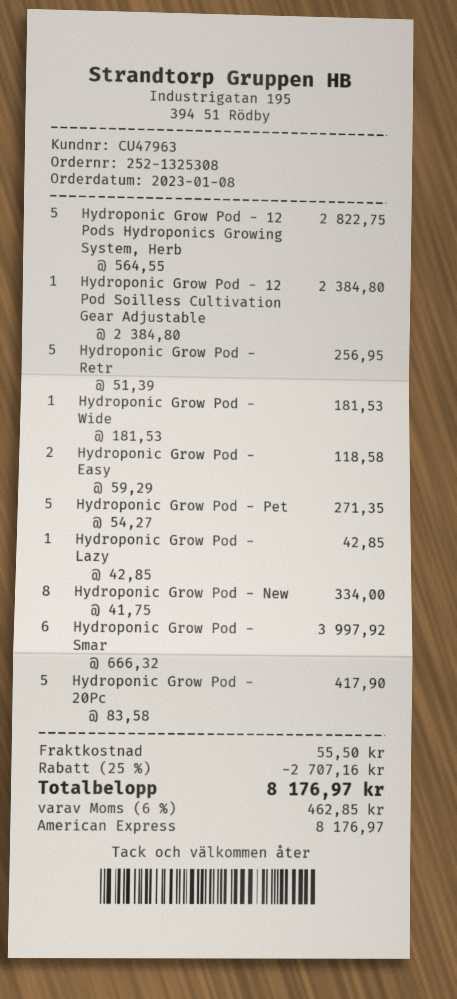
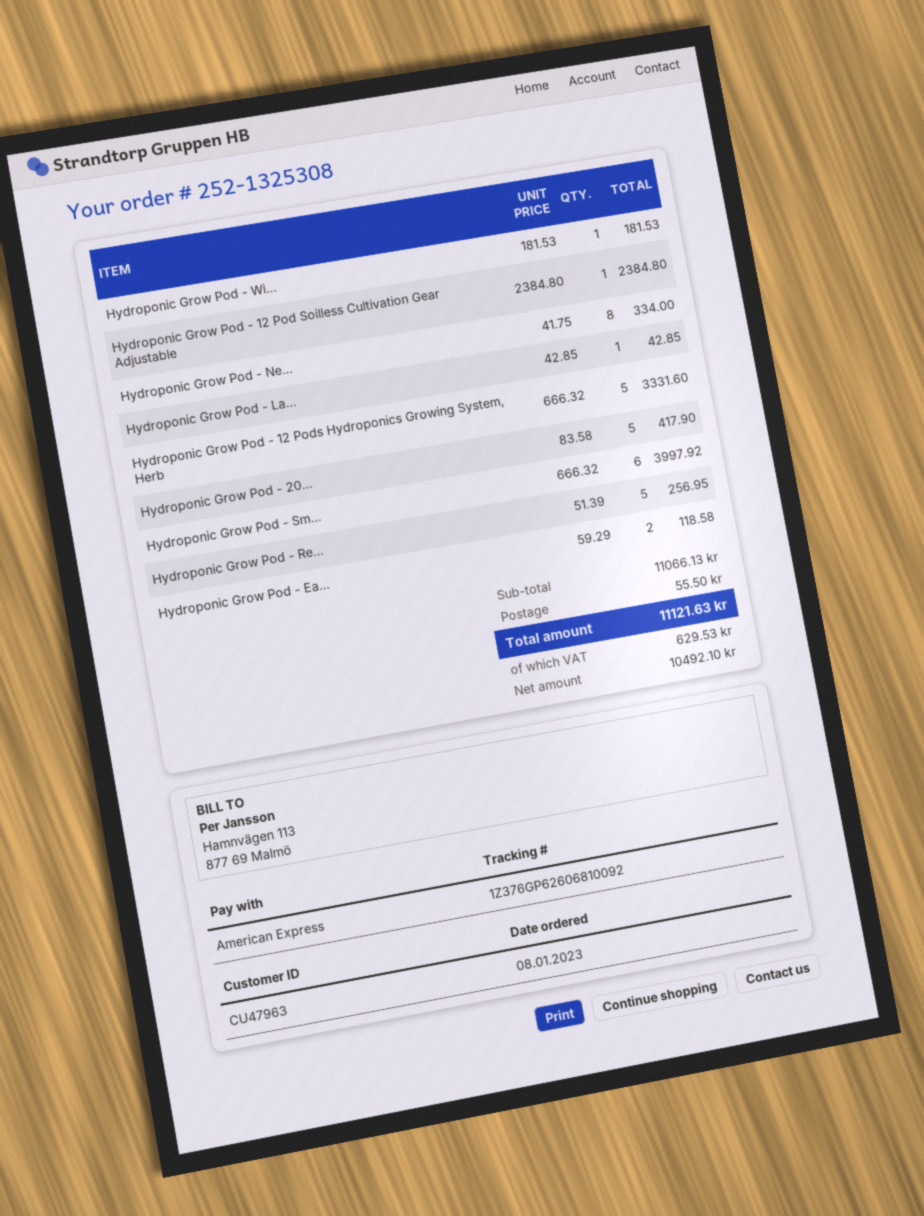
Hydroponic Grow Pod - 12 Pods Hydroponics Growing System, Herb: 5 x 564.55 = 2822.75 -> 5 x 666.32 = 3331.60
Hydroponic Grow Pod - Pet: 5 x 54.27 = 271.35 -> none
discount: 25% = 2707.16 -> none
tax: 462.85 -> 629.53
total: 8176.97 -> 11121.63

